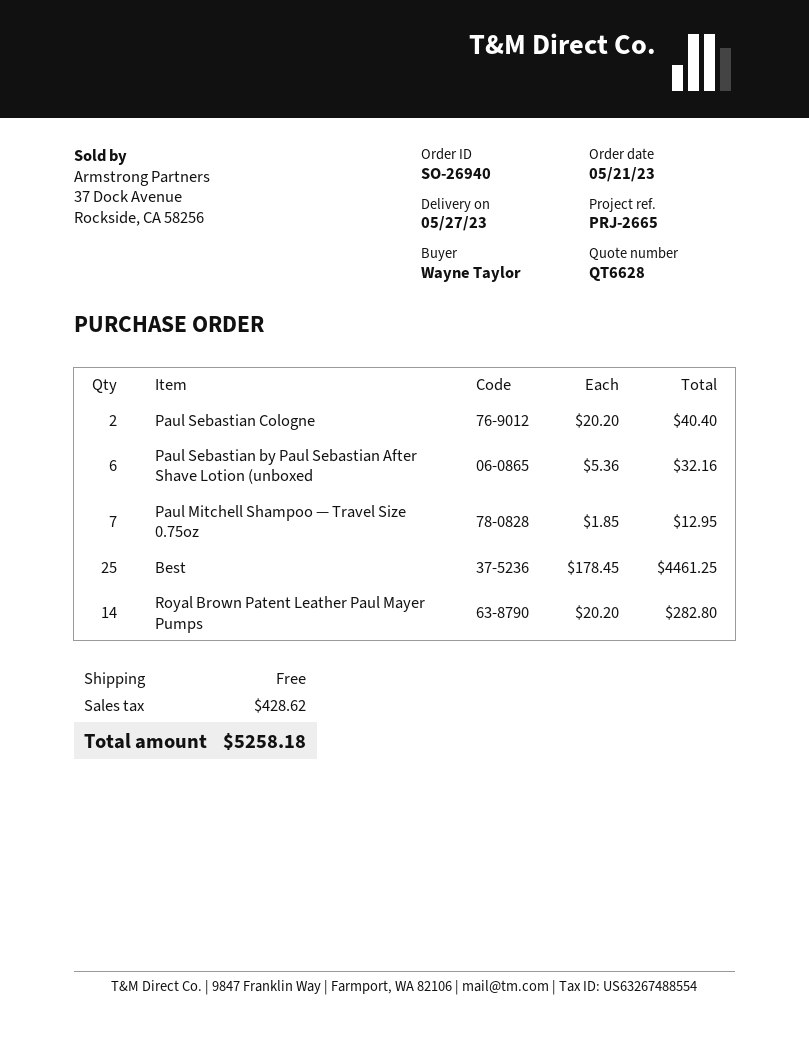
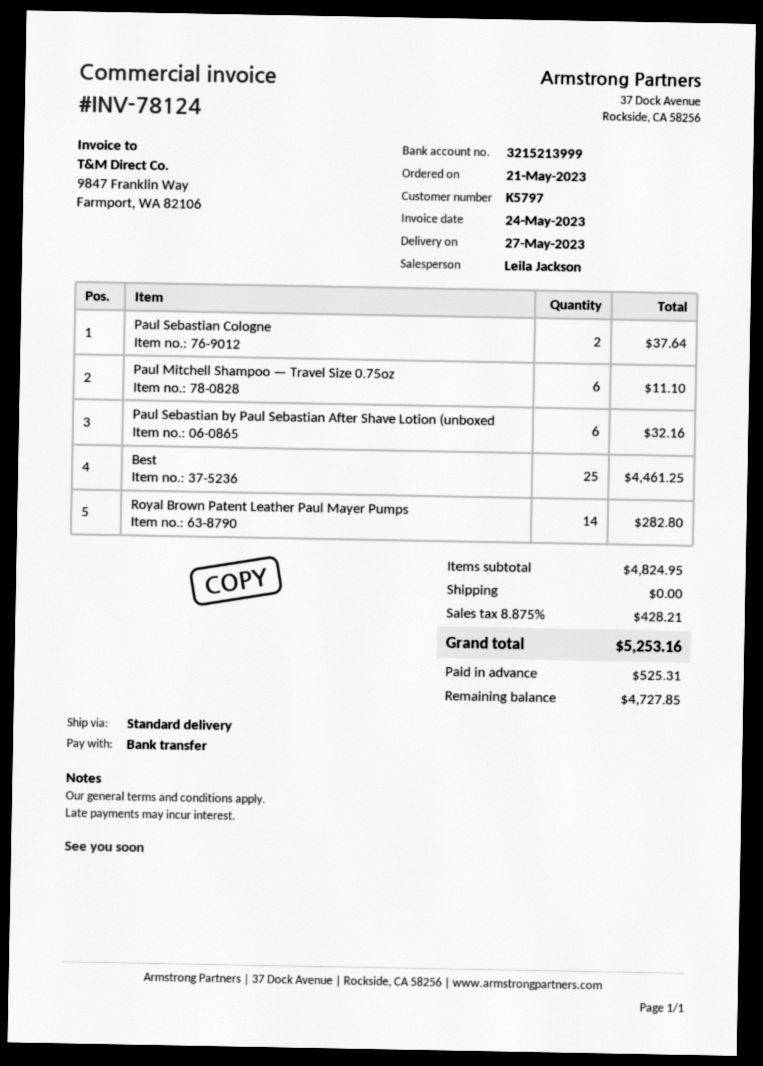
Paul Sebastian Cologne: 2 for 40.40 -> 2 for 37.64
Paul Mitchell Shampoo — Travel Size 0.75oz: 7 for 12.95 -> 6 for 11.10
tax: 428.62 -> 428.21
total: 5258.18 -> 5253.16

